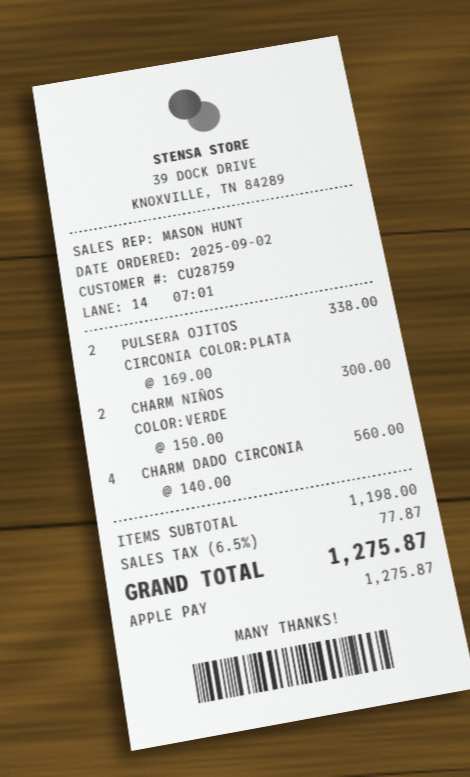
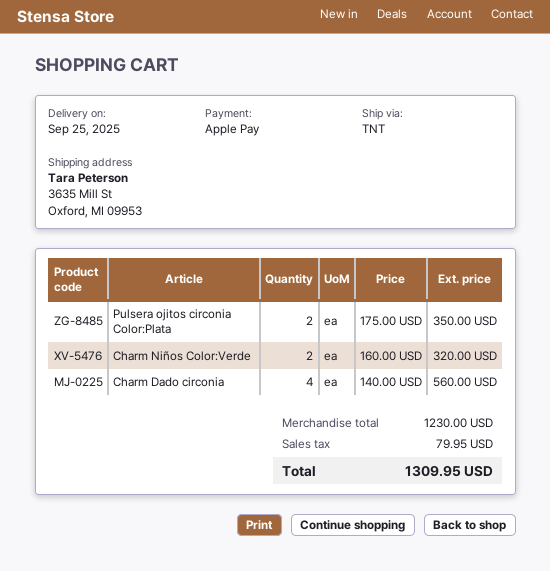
PULSERA OJITOS CIRCONIA COLOR:PLATA: 2 x 169.00 = 338.00 -> 2 x 175.00 = 350.00
CHARM NIÑOS COLOR:VERDE: 2 x 150.00 = 300.00 -> 2 x 160.00 = 320.00
subtotal: 1198.00 -> 1230.00
tax: 77.87 -> 79.95
total: 1275.87 -> 1309.95

